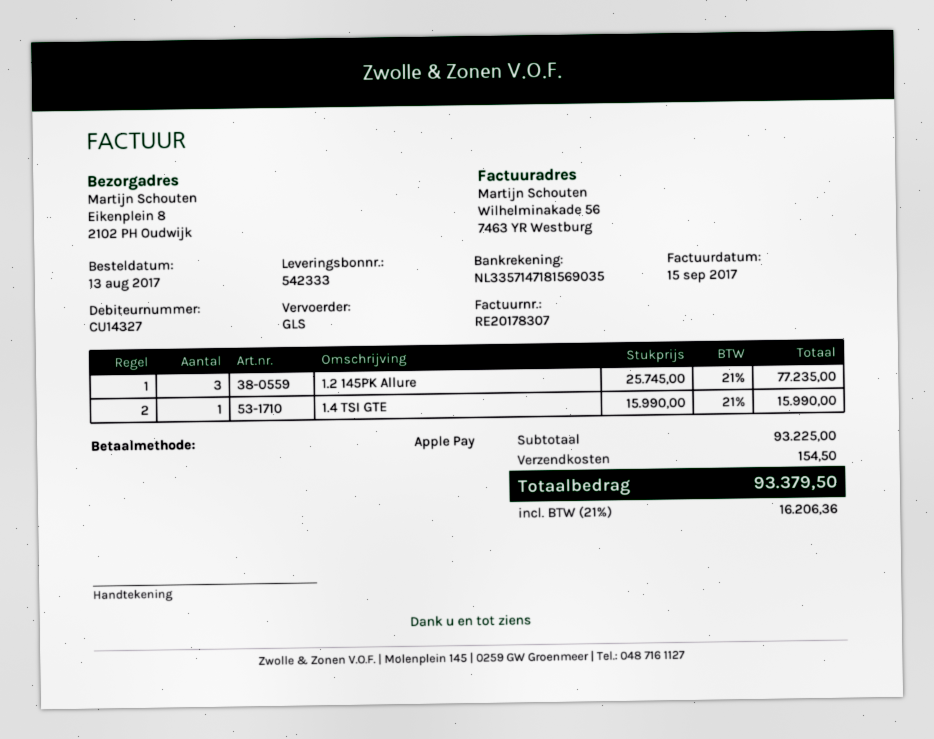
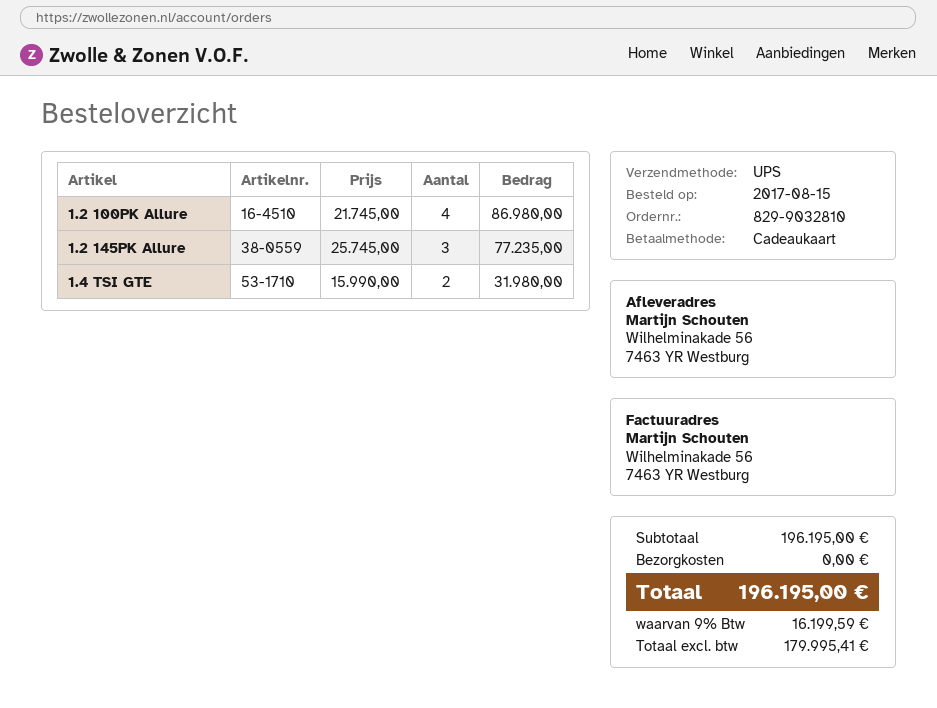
order date: 2017-08-13 -> 2017-08-15
payment method: Apple Pay -> gift card
shipping method: GLS -> UPS
ship to: Eikenplein 8, 2102 PH Oudwijk -> Wilhelminakade 56, 7463 YR Westburg
1.4 TSI GTE: 1 x 15990.00 = 15990.00 -> 2 x 15990.00 = 31980.00
1.2 100PK Allure: none -> 4 x 21745.00 = 86980.00
subtotal: 93225.00 -> 196195.00
shipping: 154.50 -> 0.00
tax: 21% = 16206.36 -> 9% = 16199.59
total: 93379.50 -> 196195.00

